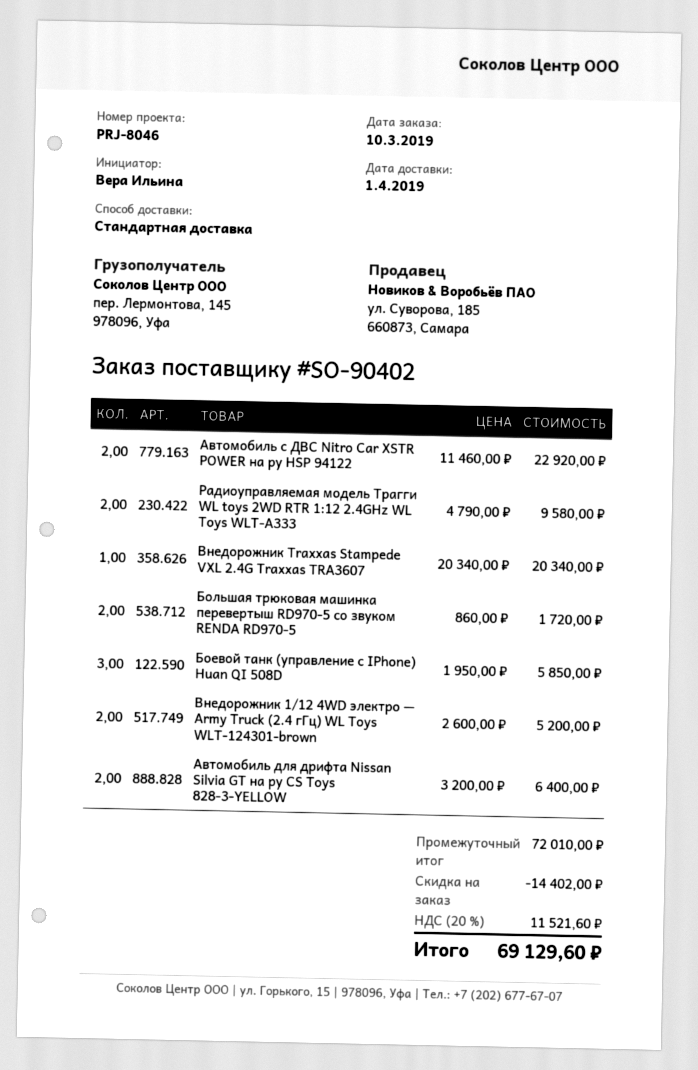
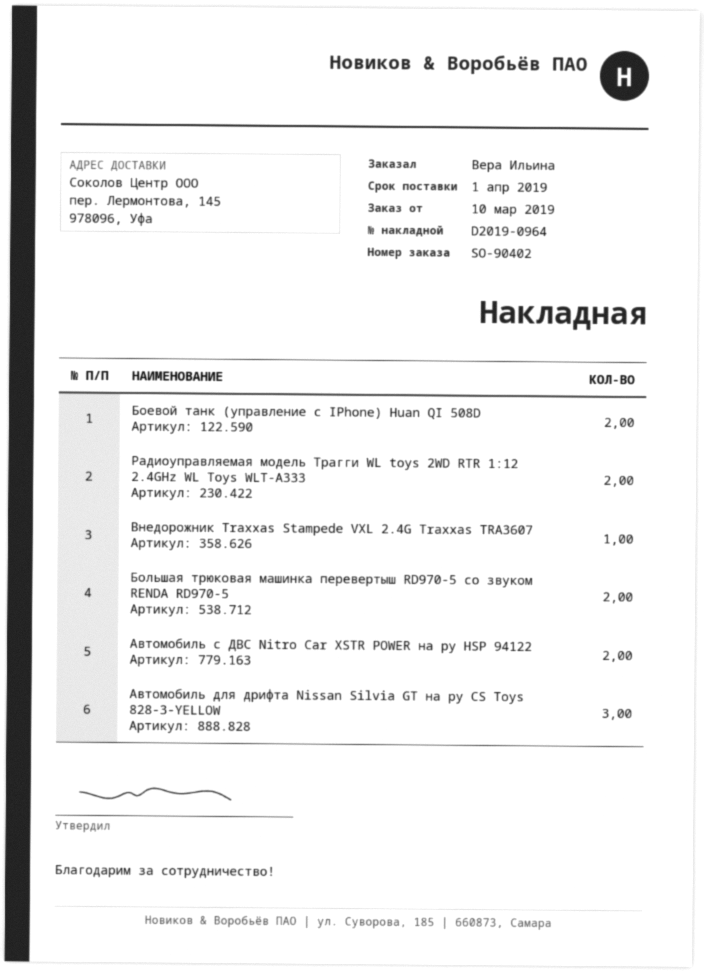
Боевой танк (управление с IPhone) Huan QI 508D: 3 -> 2
Внедорожник 1/12 4WD электро — Army Truck (2.4 гГц) WL Toys WLT-124301-brown: 2 -> none
Автомобиль для дрифта Nissan Silvia GT на ру CS Toys 828-3-YELLOW: 2 -> 3

